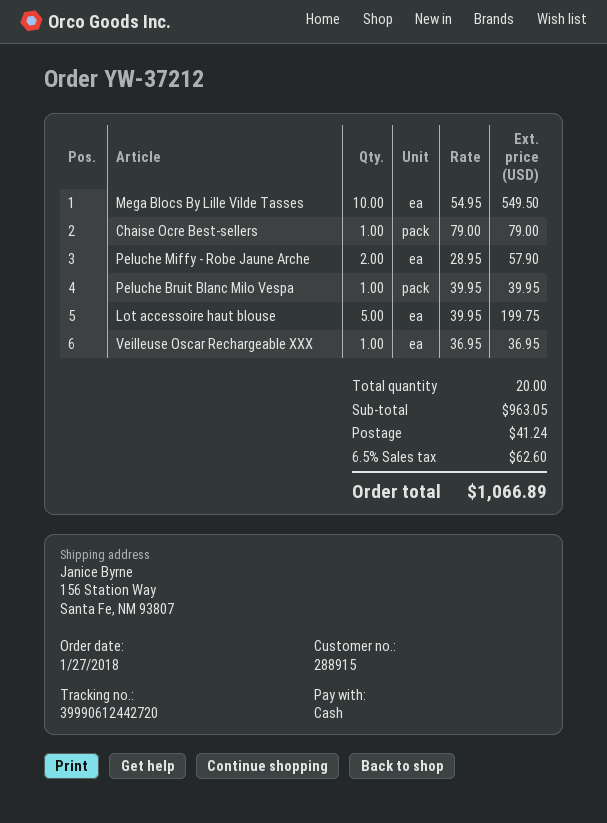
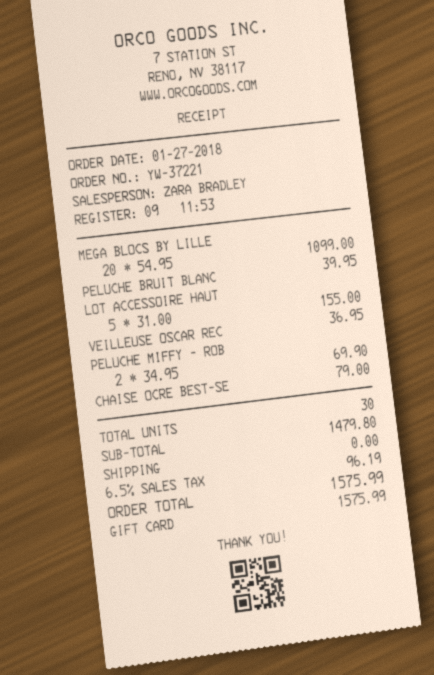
order number: YW-37212 -> YW-37221
payment method: cash -> gift card
Mega Blocs By Lille Vilde Tasses: 10 x 54.95 = 549.50 -> 20 x 54.95 = 1099.00
Peluche Miffy - Robe Jaune Arche: 2 x 28.95 = 57.90 -> 2 x 34.95 = 69.90
Lot accessoire haut blouse: 5 x 39.95 = 199.75 -> 5 x 31.00 = 155.00
total quantity: 20 -> 30
subtotal: 963.05 -> 1479.80
shipping: 41.24 -> 0.00
tax: 6.5% = 62.60 -> 6.5% = 96.19
total: 1066.89 -> 1575.99

